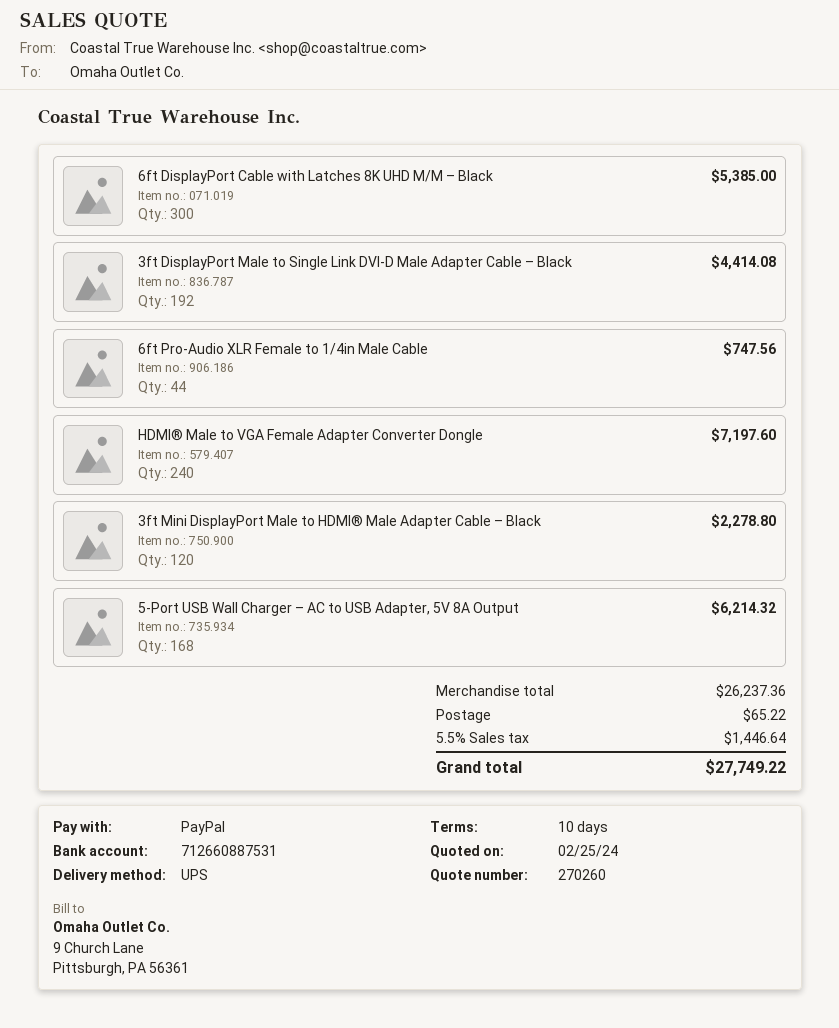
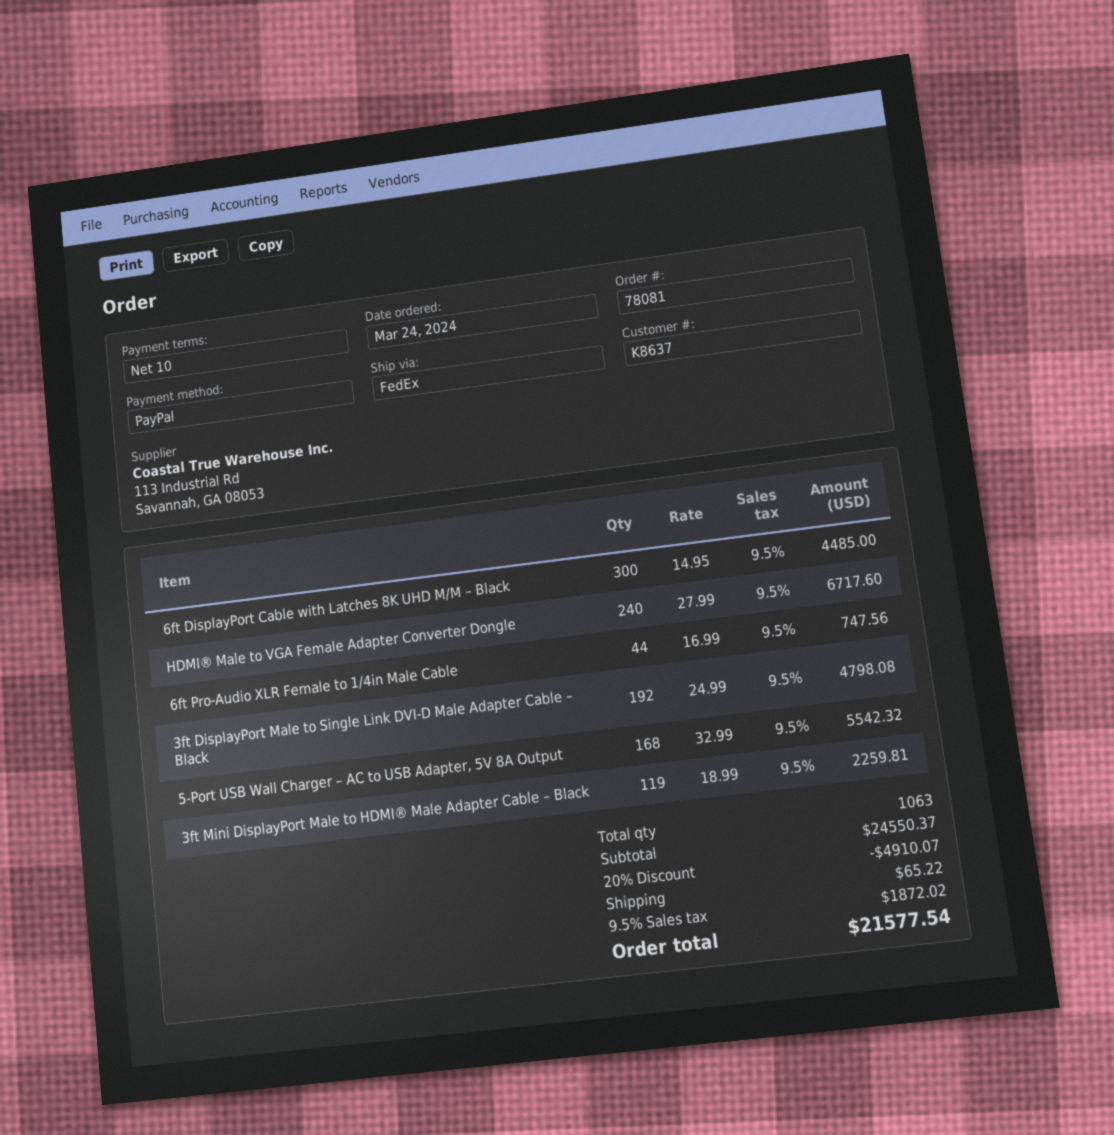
shipping method: UPS -> FedEx
6ft DisplayPort Cable with Latches 8K UHD M/M – Black: 300 for 5385.00 -> 300 for 4485.00
3ft DisplayPort Male to Single Link DVI-D Male Adapter Cable – Black: 192 for 4414.08 -> 192 for 4798.08
HDMI® Male to VGA Female Adapter Converter Dongle: 240 for 7197.60 -> 240 for 6717.60
3ft Mini DisplayPort Male to HDMI® Male Adapter Cable – Black: 120 for 2278.80 -> 119 for 2259.81
5-Port USB Wall Charger – AC to USB Adapter, 5V 8A Output: 168 for 6214.32 -> 168 for 5542.32
subtotal: 26237.36 -> 24550.37
discount: none -> 20% = 4910.07
tax: 5.5% = 1446.64 -> 9.5% = 1872.02
total: 27749.22 -> 21577.54

